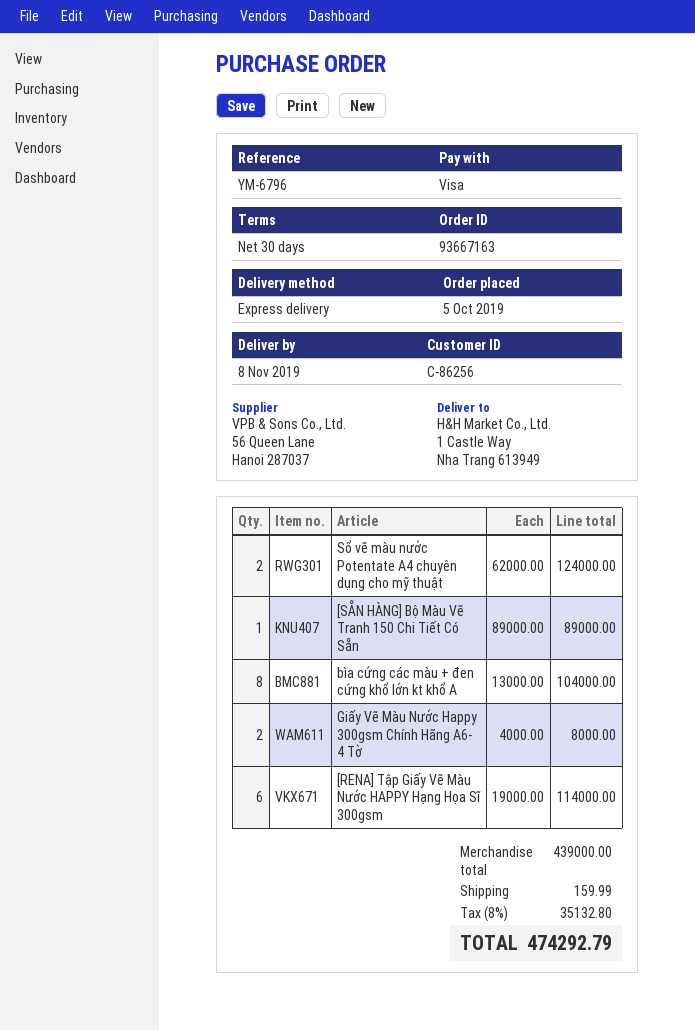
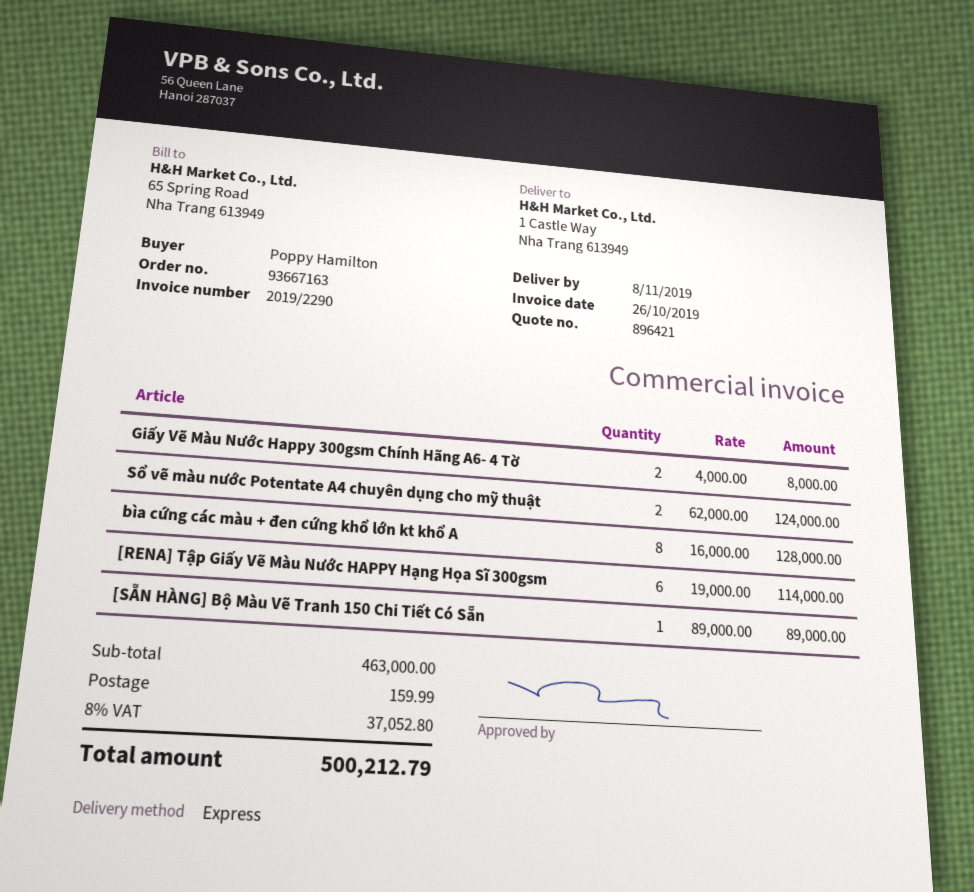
bìa cứng các màu + đen cứng khổ lớn kt khổ A: 8 x 13000.00 = 104000.00 -> 8 x 16000.00 = 128000.00
subtotal: 439000.00 -> 463000.00
tax: 8% = 35132.80 -> 8% = 37052.80
total: 474292.79 -> 500212.79

